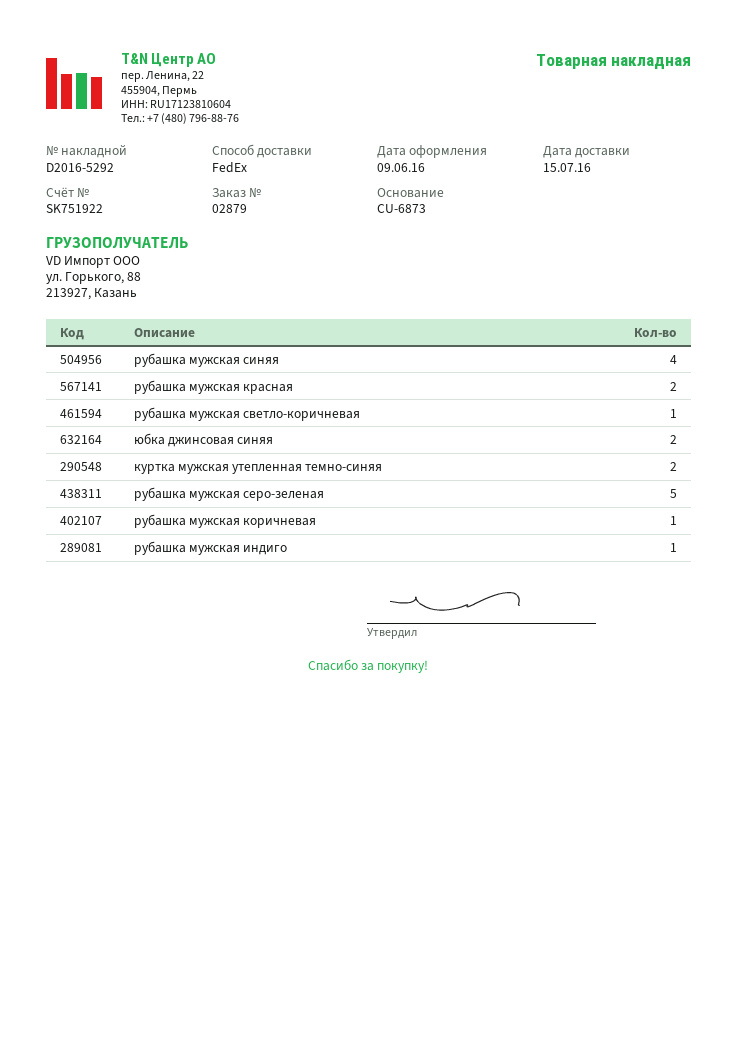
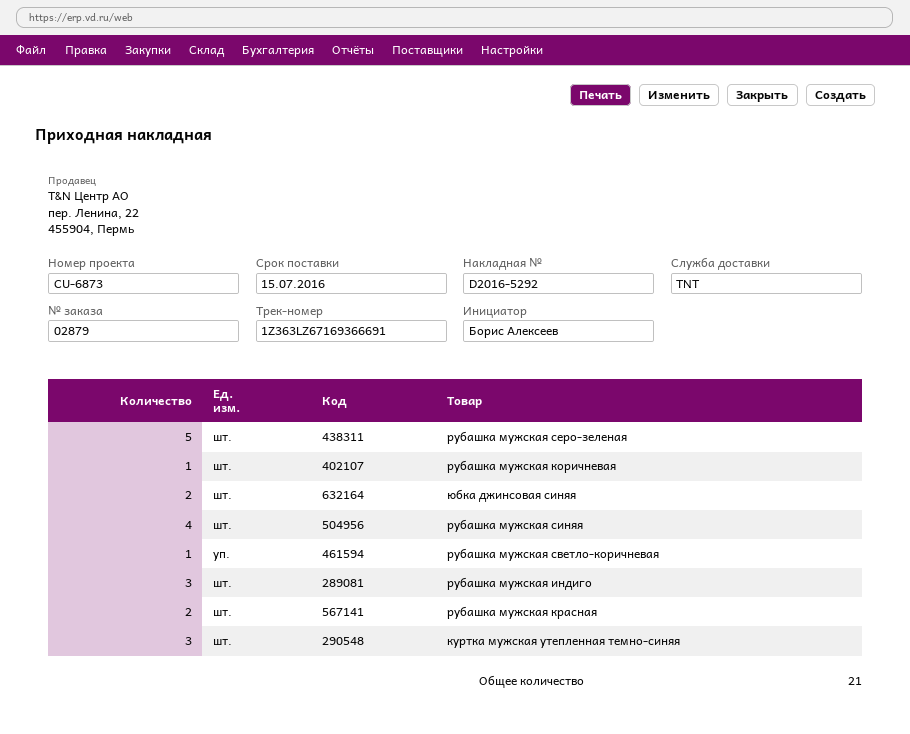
shipping method: FedEx -> TNT
куртка мужская утепленная темно-синяя: 2 -> 3
рубашка мужская индиго: 1 -> 3

